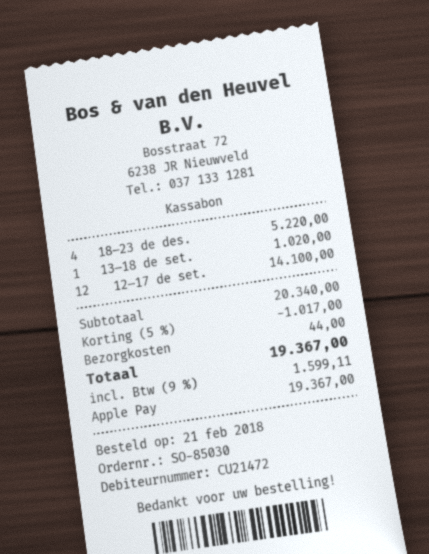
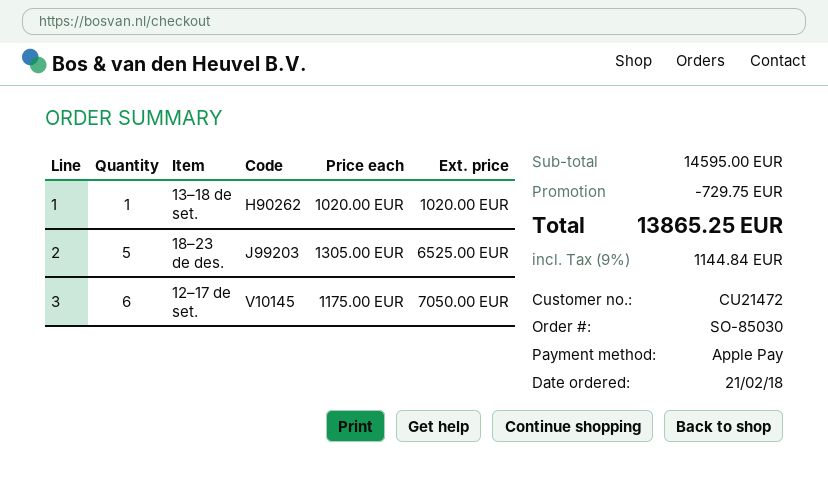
18–23 de des.: 4 for 5220.00 -> 5 for 6525.00
12–17 de set.: 12 for 14100.00 -> 6 for 7050.00
subtotal: 20340.00 -> 14595.00
discount: 1017.00 -> 729.75
shipping: 44.00 -> none
tax: 9% = 1599.11 -> 9% = 1144.84
total: 19367.00 -> 13865.25

